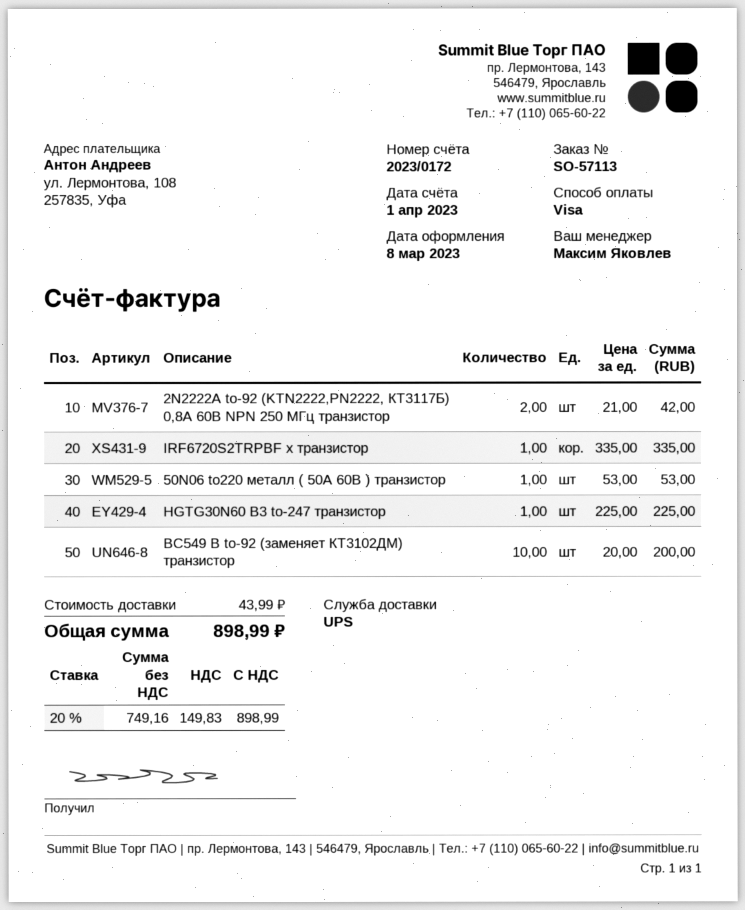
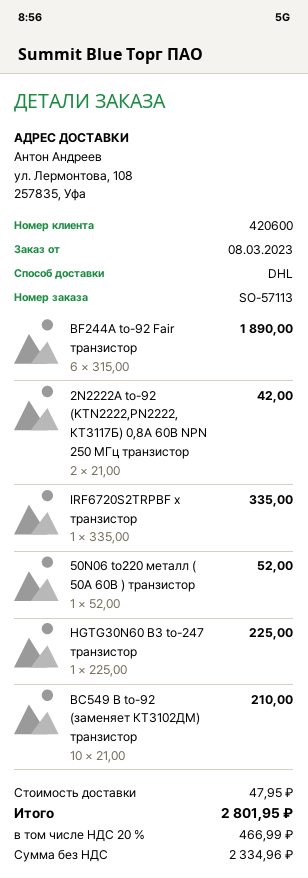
shipping method: UPS -> DHL
50N06 to220 металл ( 50A 60B ) транзистор: 1 x 53.00 = 53.00 -> 1 x 52.00 = 52.00
BC549 B to-92 (заменяет КТ3102ДМ) транзистор: 10 x 20.00 = 200.00 -> 10 x 21.00 = 210.00
BF244A to-92 Fair транзистор: none -> 6 x 315.00 = 1890.00
shipping: 43.99 -> 47.95
net: 749.16 -> 2334.96
tax: 20% = 149.83 -> 20% = 466.99
total: 898.99 -> 2801.95

